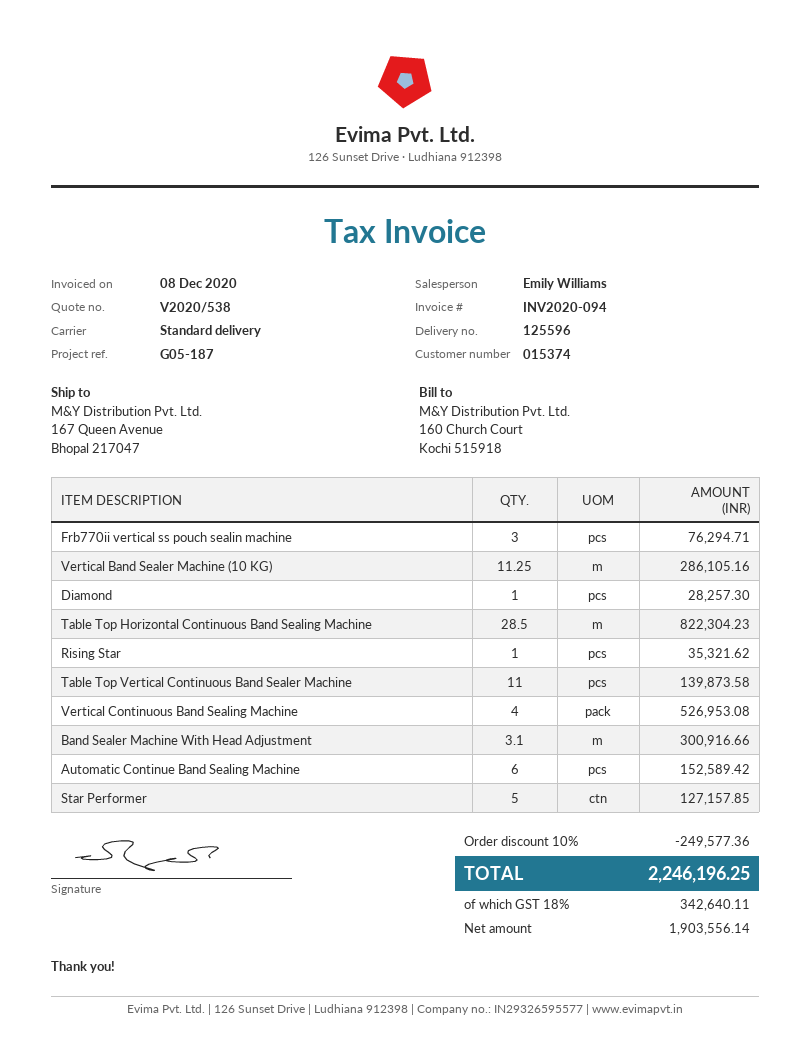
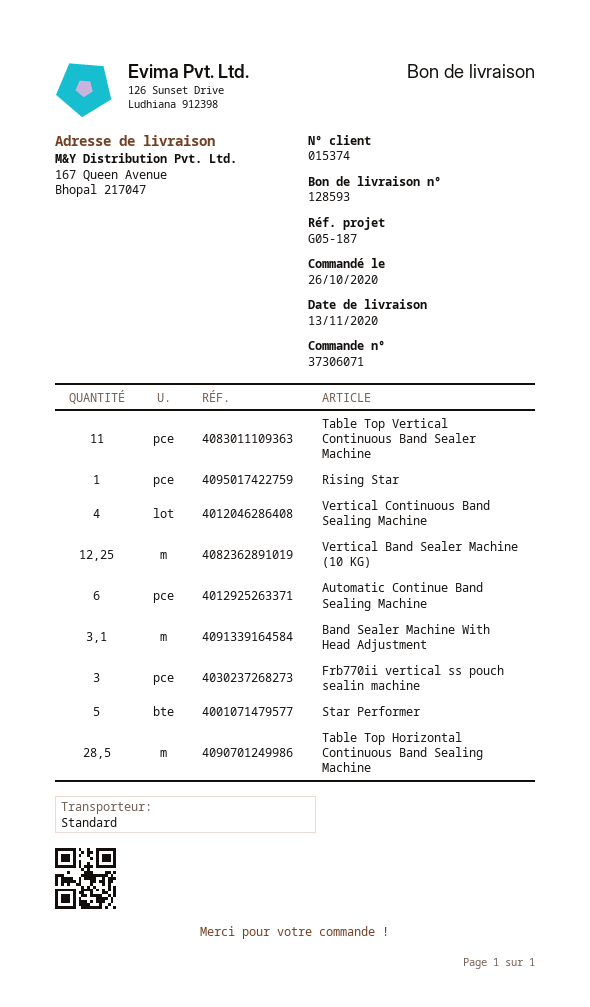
delivery note number: 125596 -> 128593
Vertical Band Sealer Machine (10 KG): 11.25 -> 12.25
Diamond: 1 -> none

